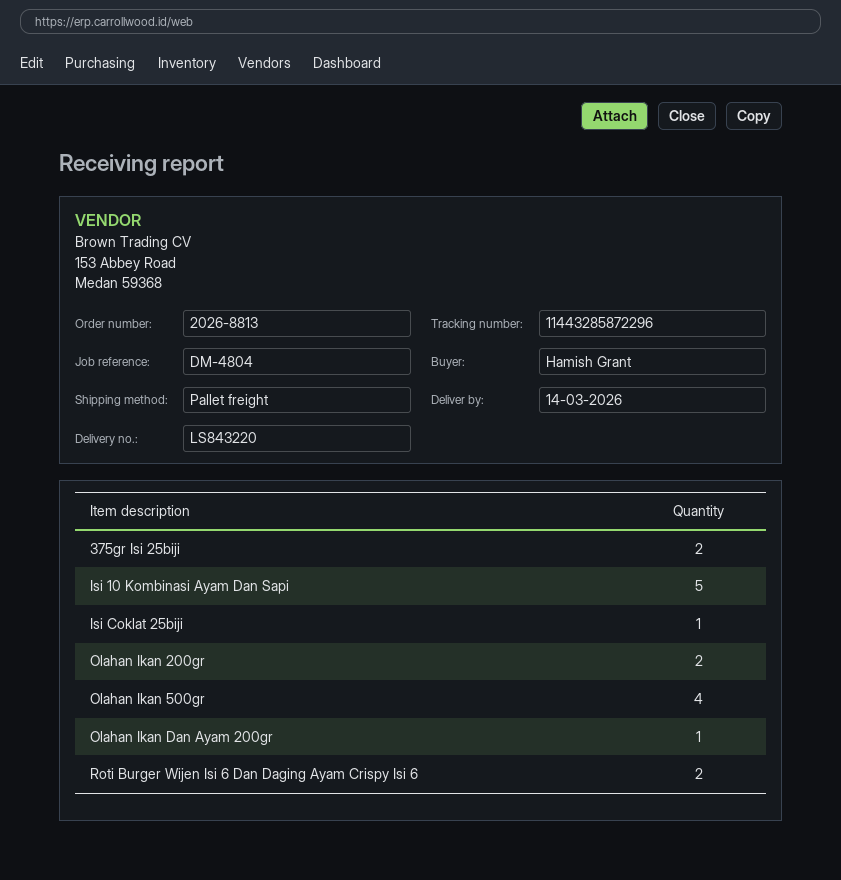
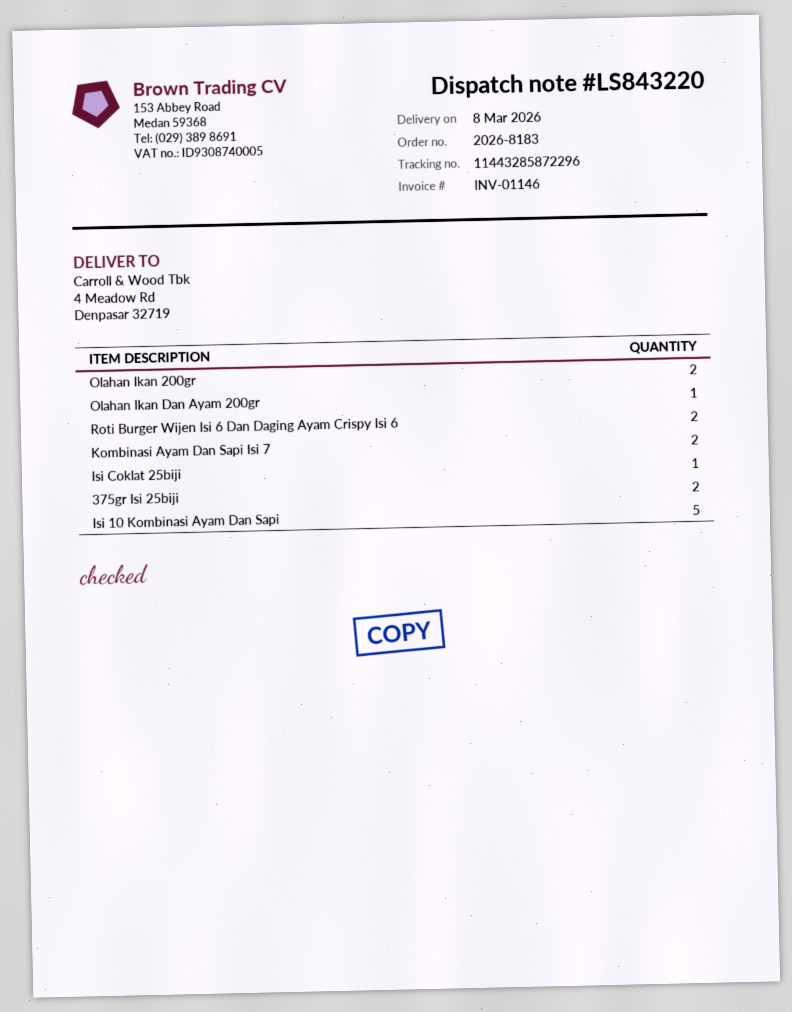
order number: 2026-8813 -> 2026-8183
delivery date: 2026-03-14 -> 2026-03-08
Olahan Ikan 500gr: 4 -> none
Kombinasi Ayam Dan Sapi Isi 7: none -> 2

